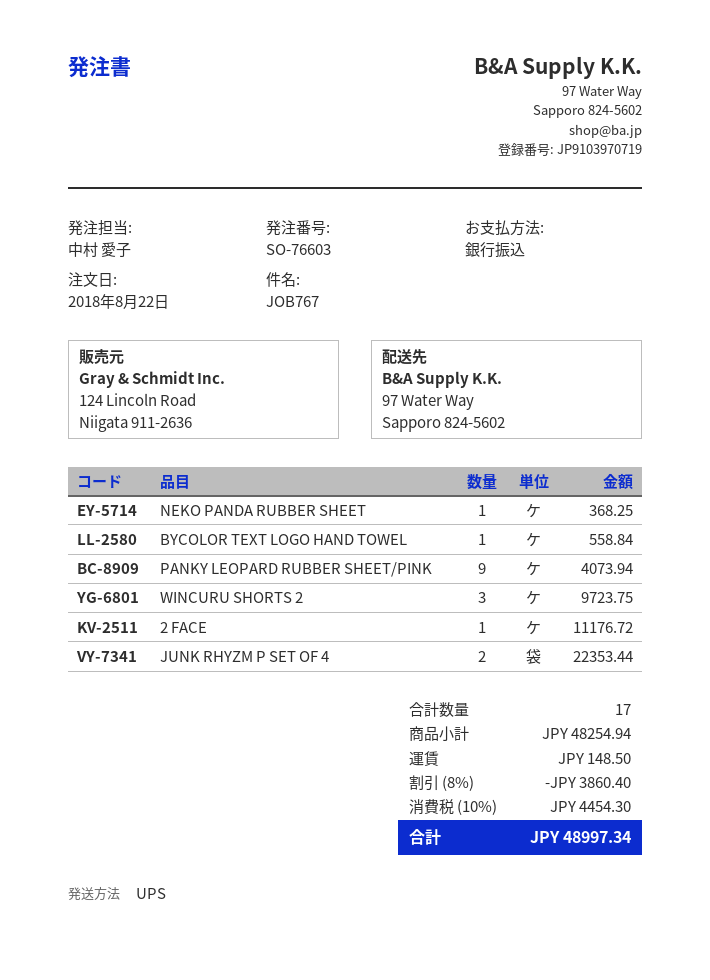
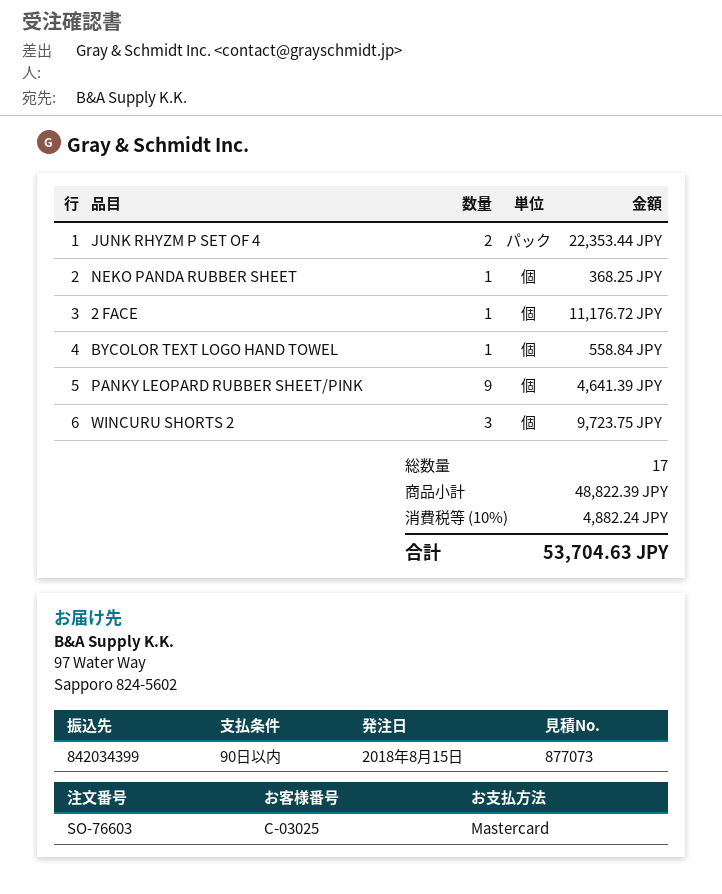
order date: 2018-08-22 -> 2018-08-15
payment method: bank transfer -> Mastercard
PANKY LEOPARD RUBBER SHEET/PINK: 9 for 4073.94 -> 9 for 4641.39
subtotal: 48254.94 -> 48822.39
discount: 8% = 3860.40 -> none
shipping: 148.50 -> none
tax: 10% = 4454.30 -> 10% = 4882.24
total: 48997.34 -> 53704.63

